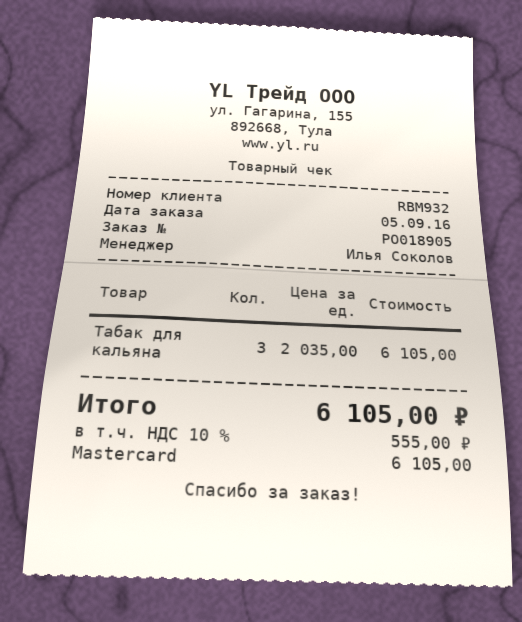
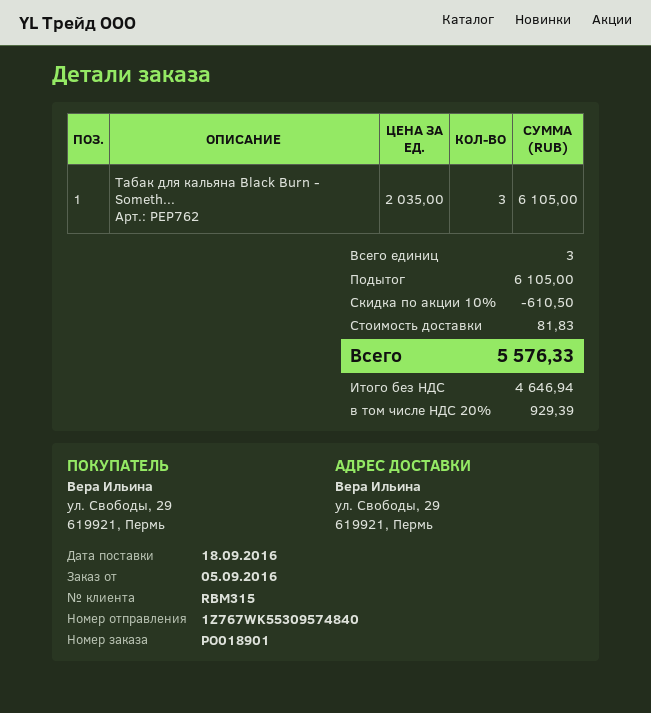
order number: PO018905 -> PO018901
customer number: RBM932 -> RBM315
discount: none -> 10% = 610.50
shipping: none -> 81.83
tax: 10% = 555.00 -> 20% = 929.39
total: 6105.00 -> 5576.33

